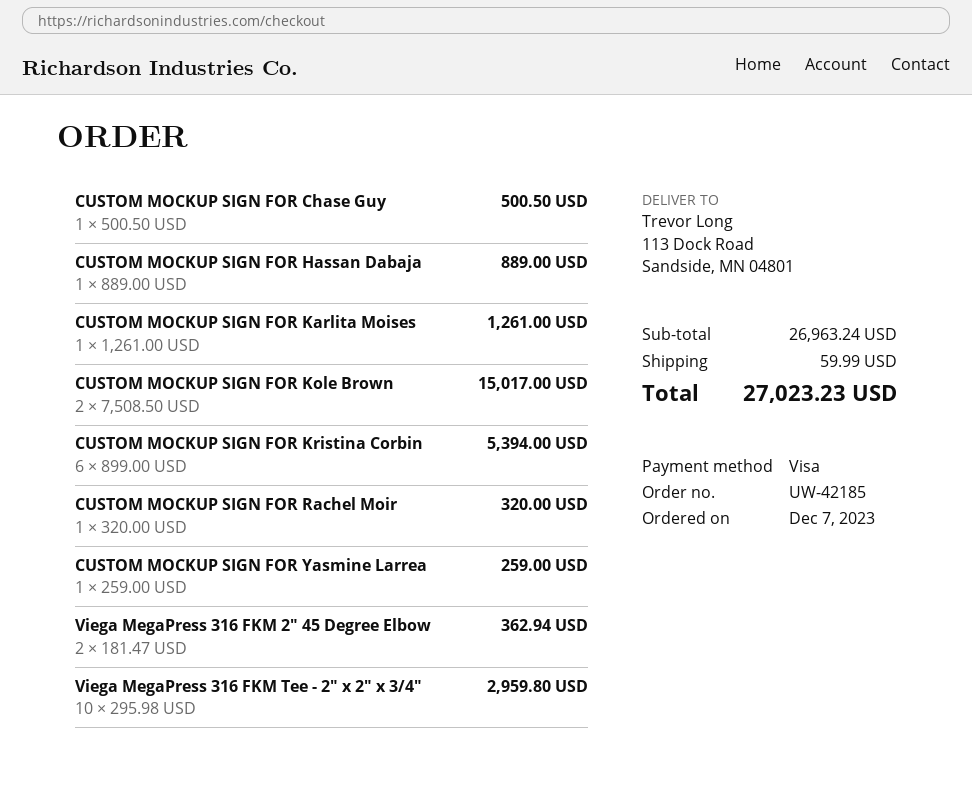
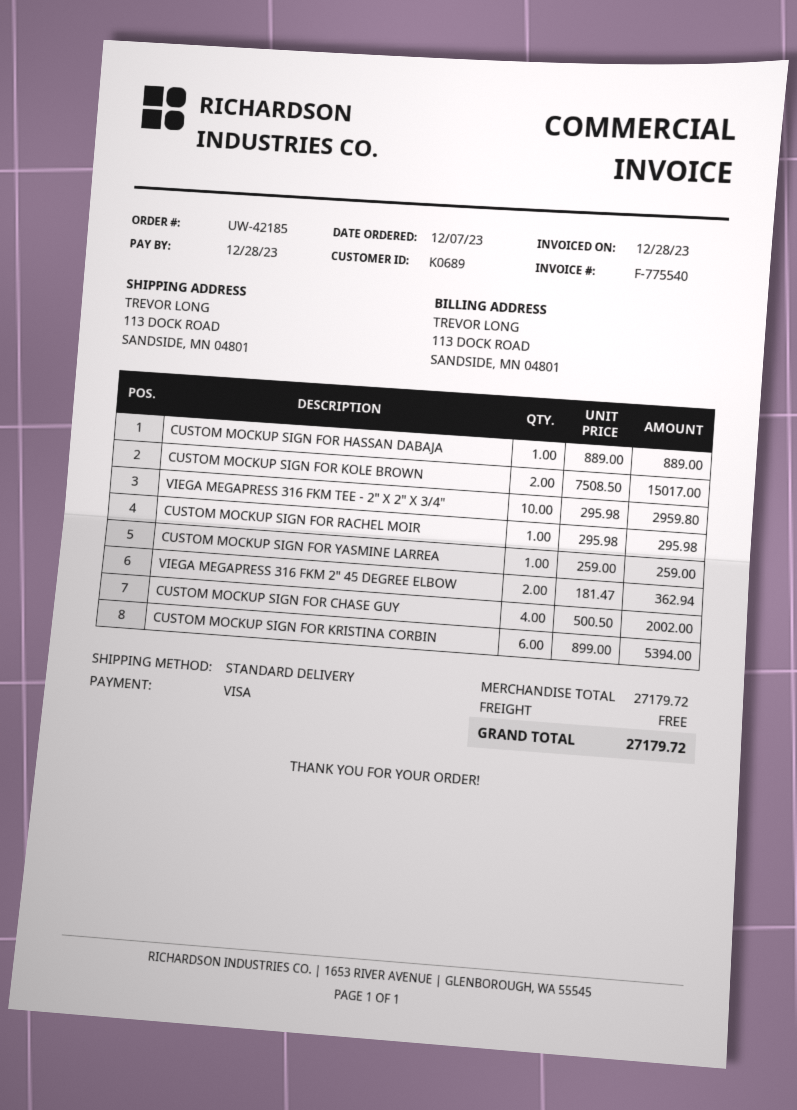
CUSTOM MOCKUP SIGN FOR Chase Guy: 1 x 500.50 = 500.50 -> 4 x 500.50 = 2002.00
CUSTOM MOCKUP SIGN FOR Karlita Moises: 1 x 1261.00 = 1261.00 -> none
CUSTOM MOCKUP SIGN FOR Rachel Moir: 1 x 320.00 = 320.00 -> 1 x 295.98 = 295.98
subtotal: 26963.24 -> 27179.72
shipping: 59.99 -> 0.00
total: 27023.23 -> 27179.72

